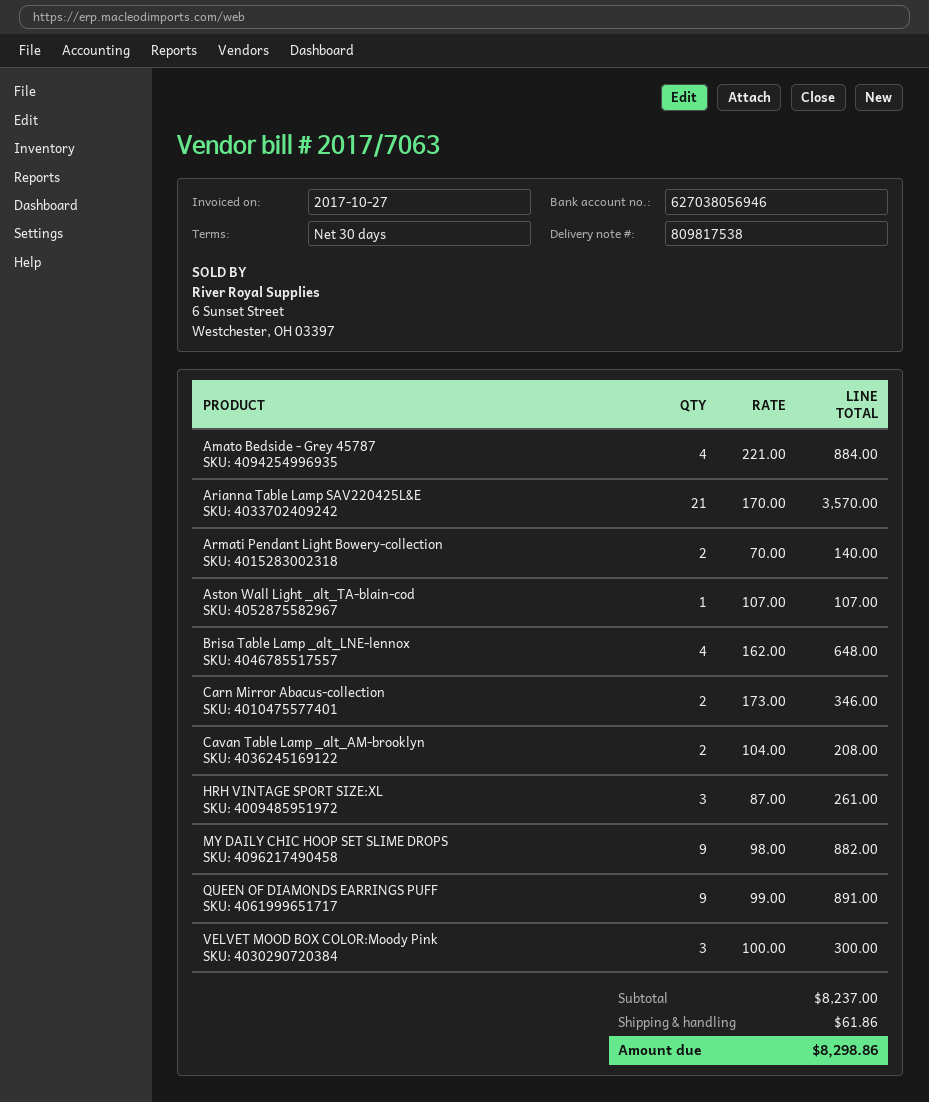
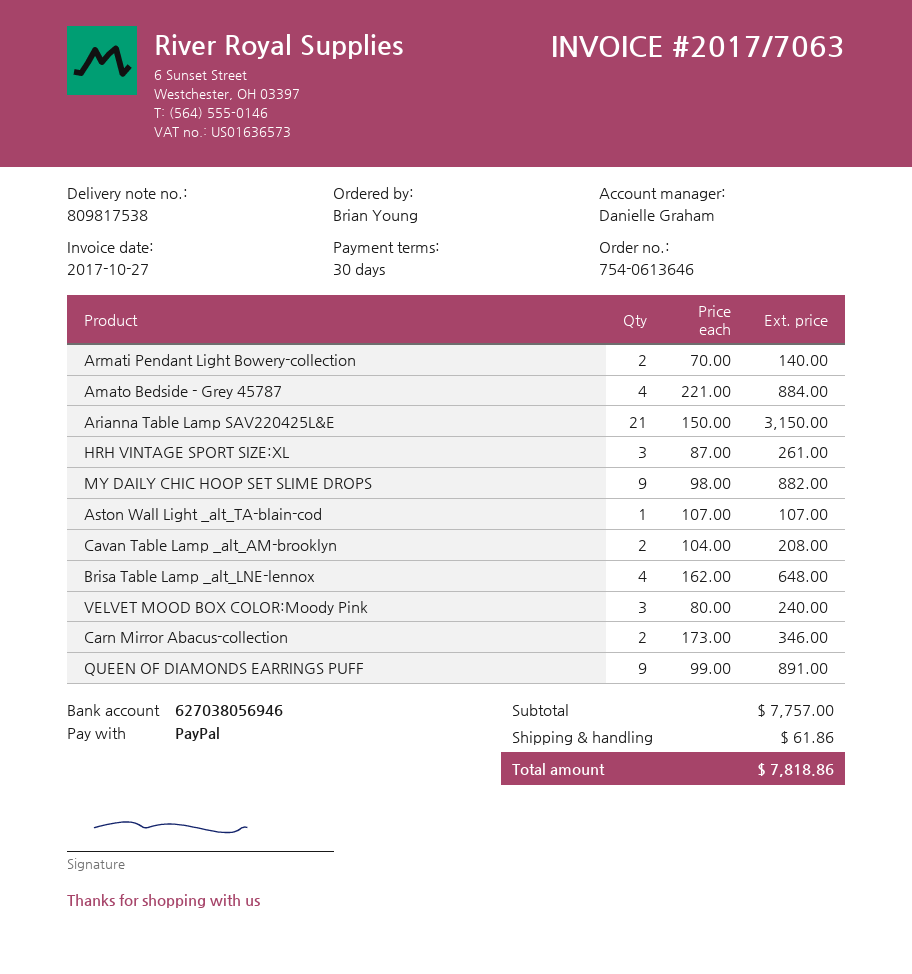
Arianna Table Lamp SAV220425L&E: 21 x 170.00 = 3570.00 -> 21 x 150.00 = 3150.00
VELVET MOOD BOX COLOR:Moody Pink: 3 x 100.00 = 300.00 -> 3 x 80.00 = 240.00
subtotal: 8237.00 -> 7757.00
total: 8298.86 -> 7818.86

